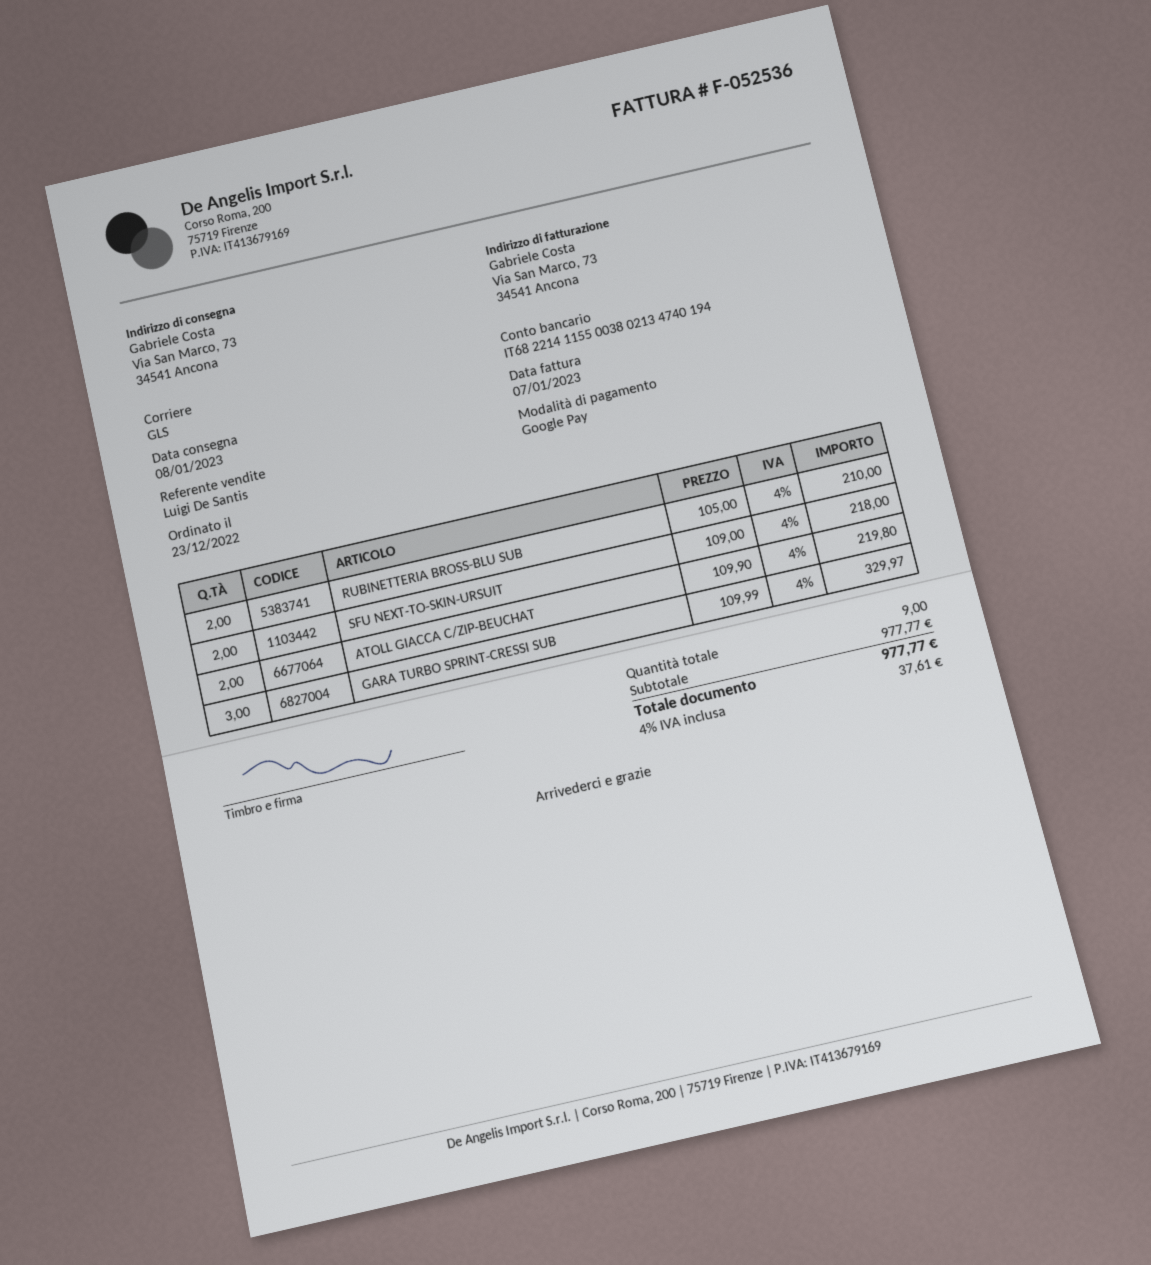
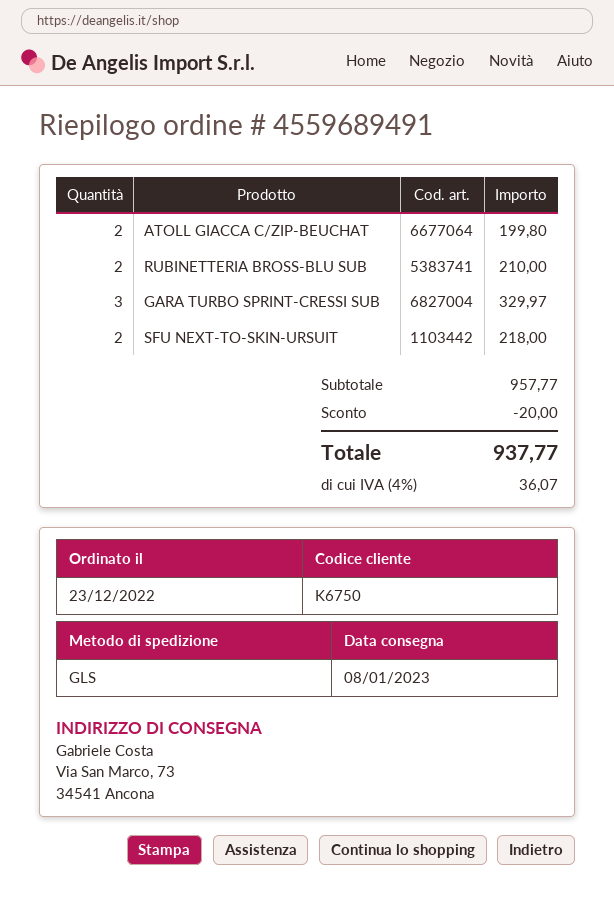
ATOLL GIACCA C/ZIP-BEUCHAT: 2 for 219.80 -> 2 for 199.80
subtotal: 977.77 -> 957.77
discount: none -> 20.00
tax: 4% = 37.61 -> 4% = 36.07
total: 977.77 -> 937.77

